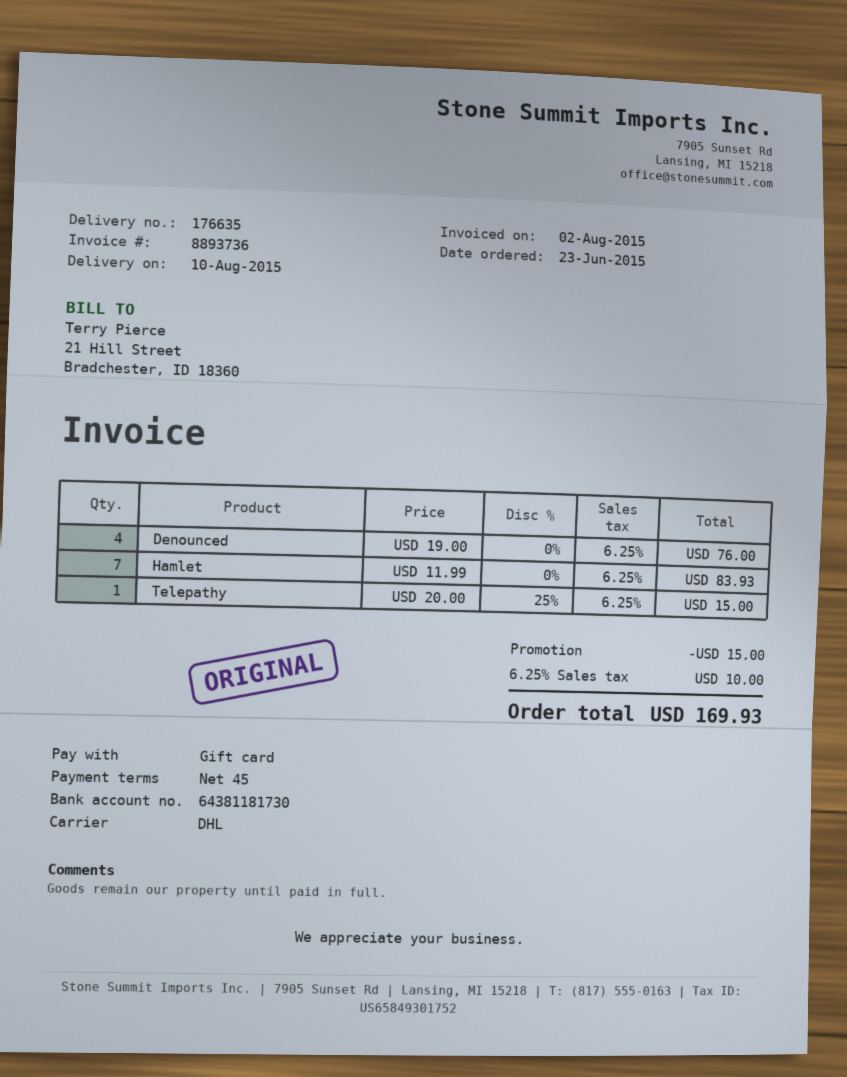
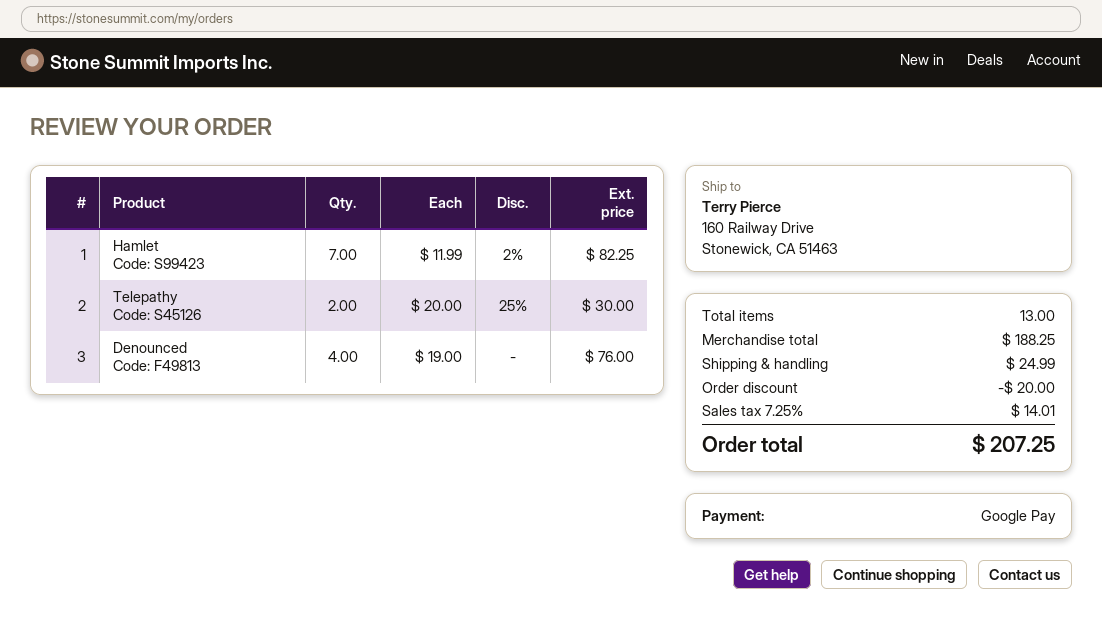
payment method: gift card -> Google Pay
Hamlet: 7 x 11.99 = 83.93 -> 7 x 11.99 - 2% = 82.25
Telepathy: 1 x 20.00 - 25% = 15.00 -> 2 x 20.00 - 25% = 30.00
discount: 15.00 -> 20.00
shipping: none -> 24.99
tax: 6.25% = 10.00 -> 7.25% = 14.01
total: 169.93 -> 207.25

